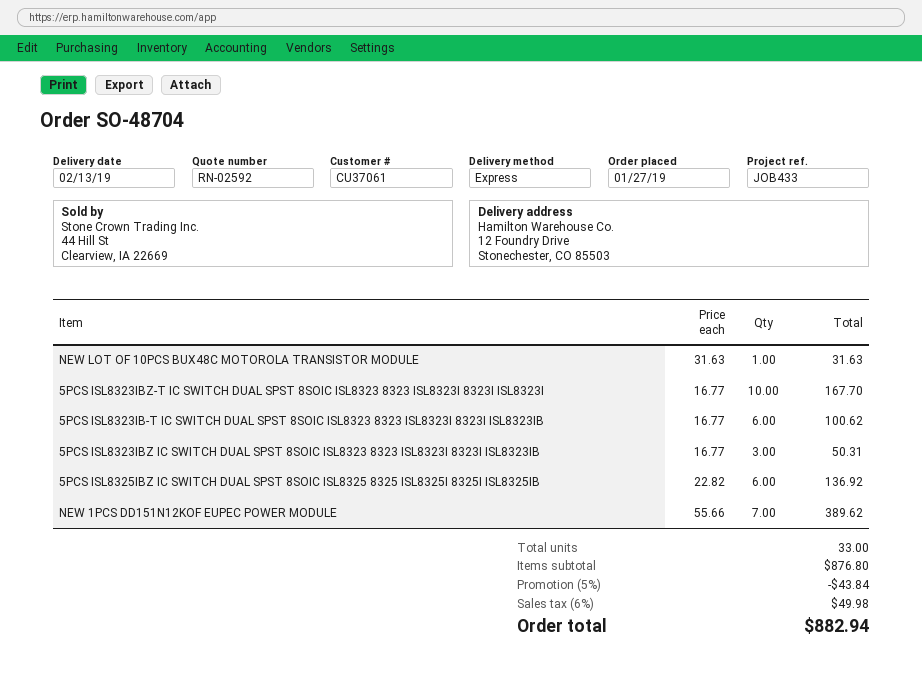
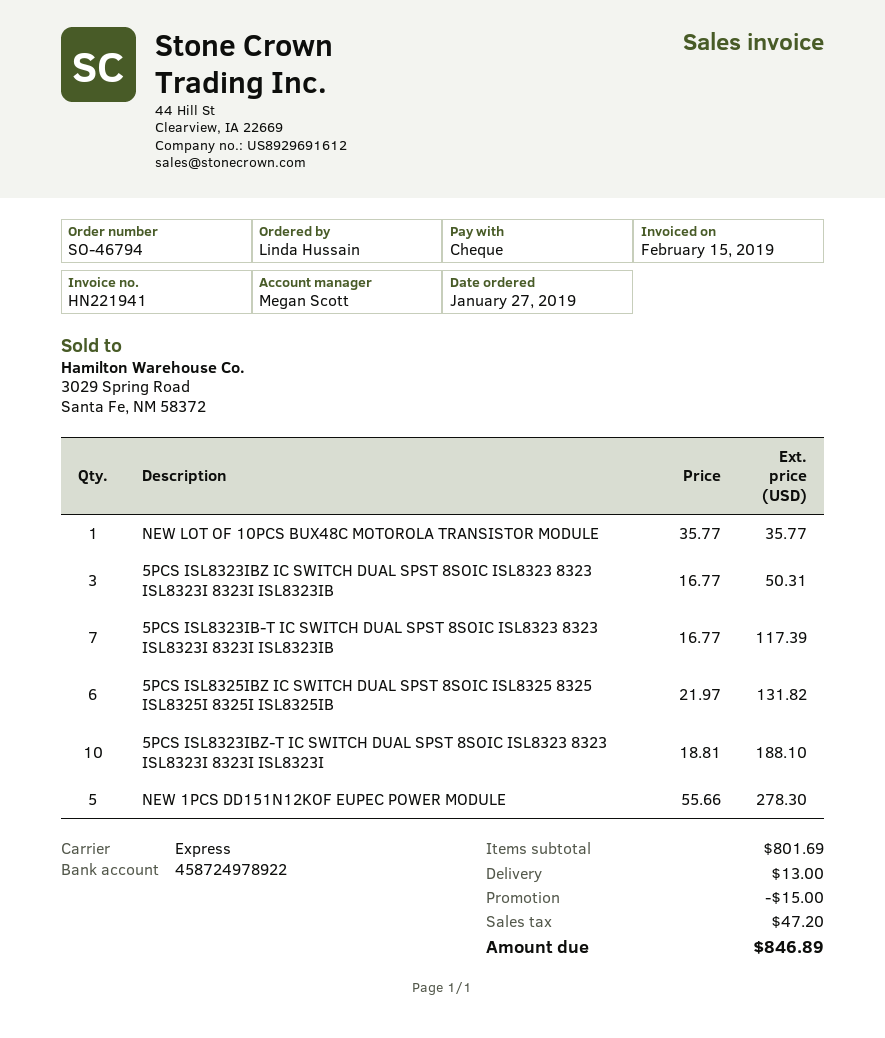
order number: SO-48704 -> SO-46794
NEW LOT OF 10PCS BUX48C MOTOROLA TRANSISTOR MODULE: 1 x 31.63 = 31.63 -> 1 x 35.77 = 35.77
5PCS ISL8323IBZ-T IC SWITCH DUAL SPST 8SOIC ISL8323 8323 ISL8323I 8323I ISL8323I: 10 x 16.77 = 167.70 -> 10 x 18.81 = 188.10
5PCS ISL8323IB-T IC SWITCH DUAL SPST 8SOIC ISL8323 8323 ISL8323I 8323I ISL8323IB: 6 x 16.77 = 100.62 -> 7 x 16.77 = 117.39
5PCS ISL8325IBZ IC SWITCH DUAL SPST 8SOIC ISL8325 8325 ISL8325I 8325I ISL8325IB: 6 x 22.82 = 136.92 -> 6 x 21.97 = 131.82
NEW 1PCS DD151N12KOF EUPEC POWER MODULE: 7 x 55.66 = 389.62 -> 5 x 55.66 = 278.30
subtotal: 876.80 -> 801.69
discount: 43.84 -> 15.00
shipping: none -> 13.00
tax: 49.98 -> 47.20
total: 882.94 -> 846.89

